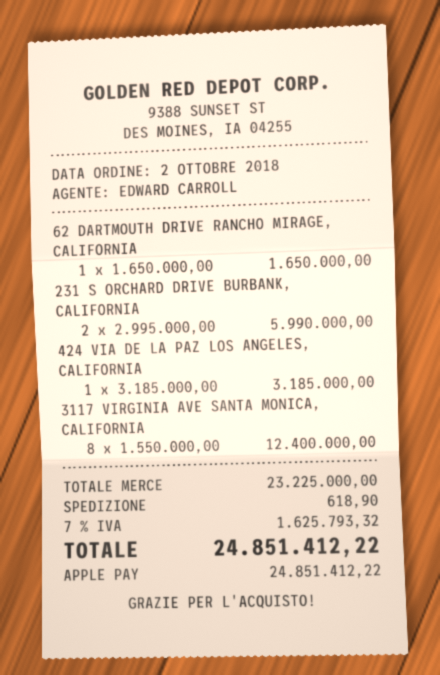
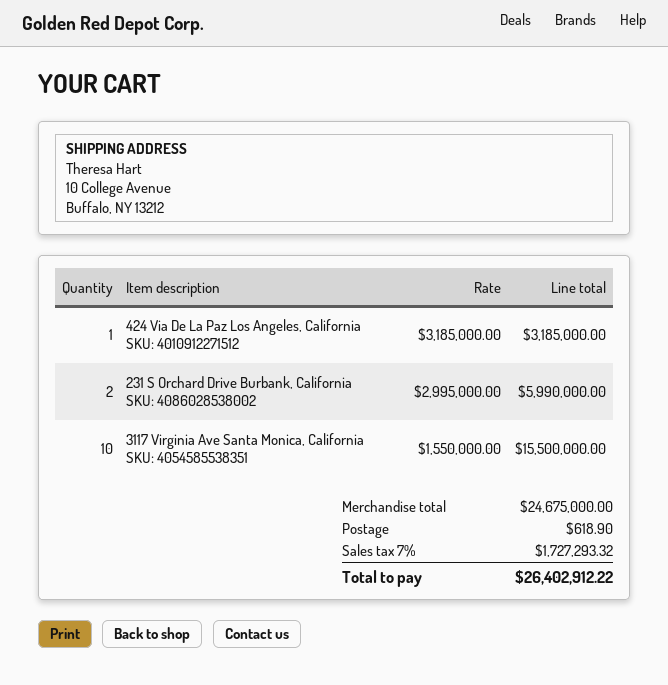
62 DARTMOUTH DRIVE RANCHO MIRAGE, CALIFORNIA: 1 x 1650000.00 = 1650000.00 -> none
3117 VIRGINIA AVE SANTA MONICA, CALIFORNIA: 8 x 1550000.00 = 12400000.00 -> 10 x 1550000.00 = 15500000.00
subtotal: 23225000.00 -> 24675000.00
tax: 7% = 1625793.32 -> 7% = 1727293.32
total: 24851412.22 -> 26402912.22

